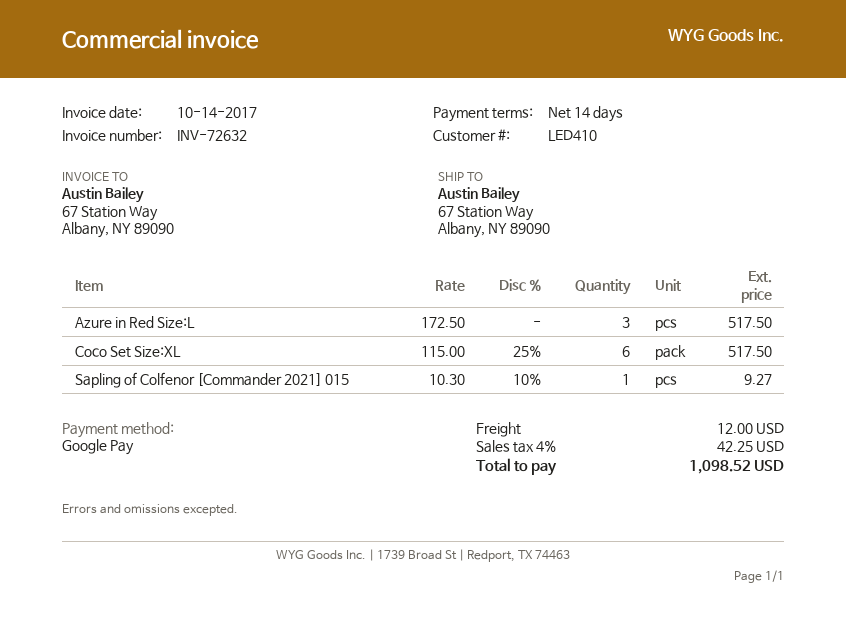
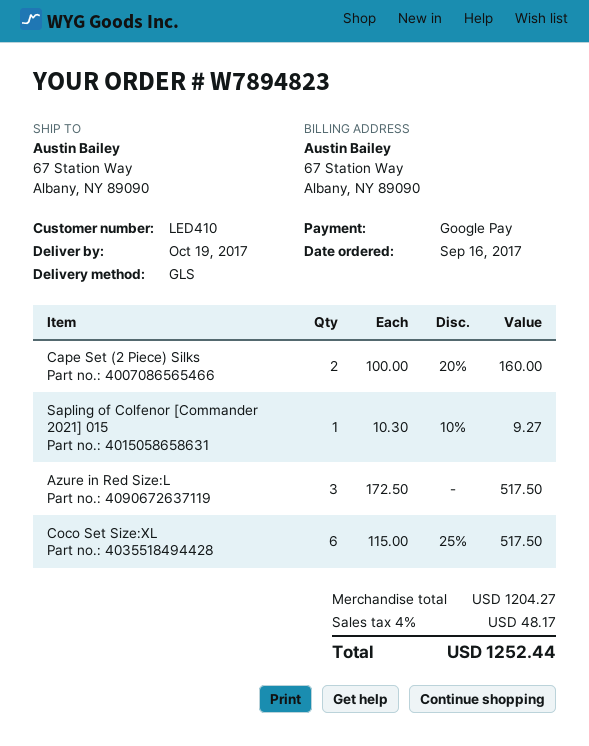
Cape Set (2 Piece) Silks: none -> 2 x 100.00 - 20% = 160.00
shipping: 12.00 -> none
tax: 4% = 42.25 -> 4% = 48.17
total: 1098.52 -> 1252.44

